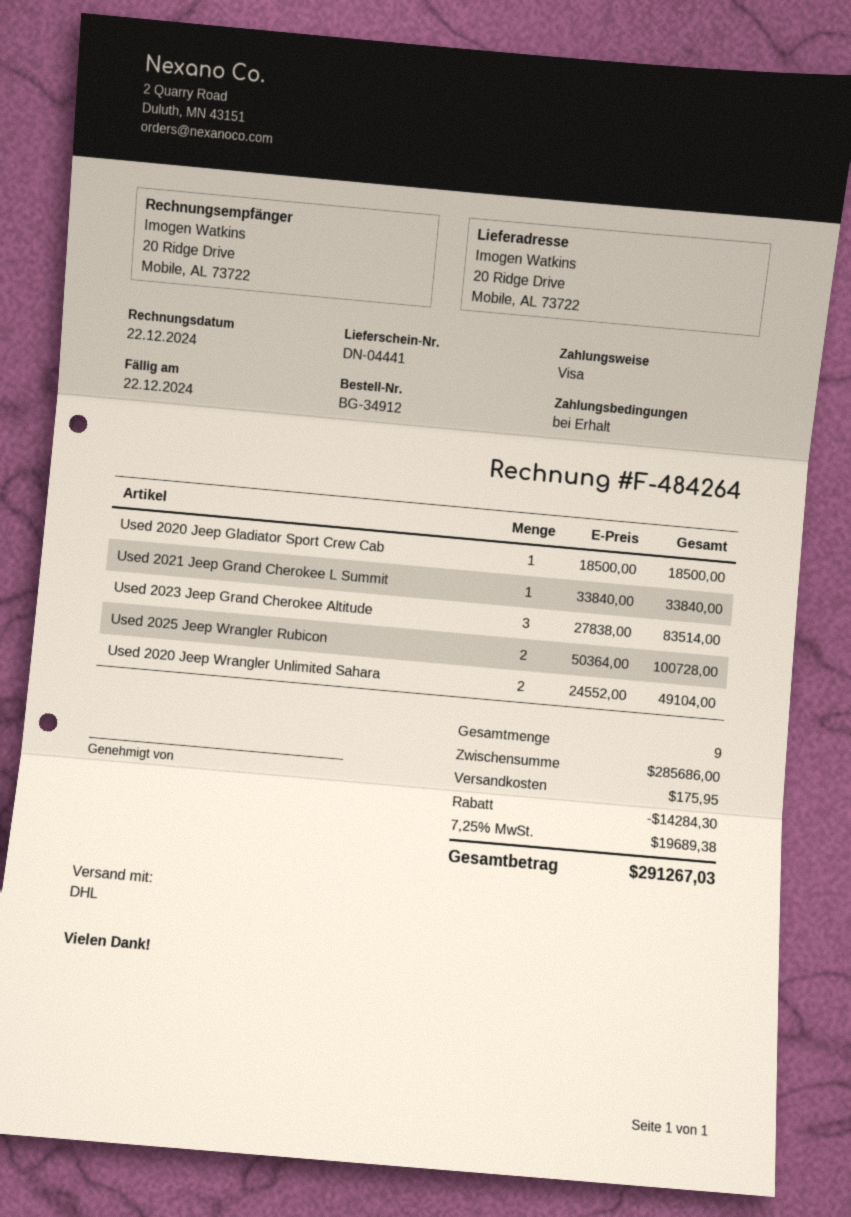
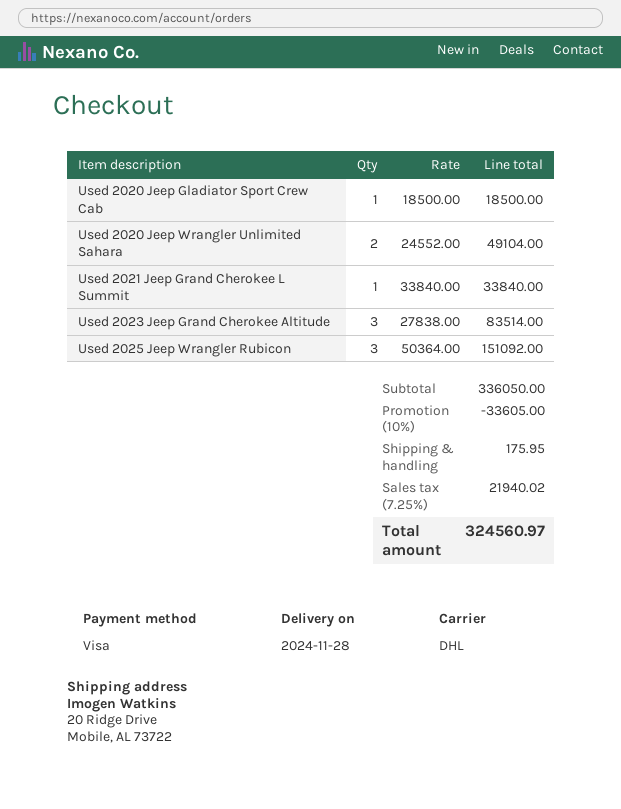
Used 2025 Jeep Wrangler Rubicon: 2 x 50364.00 = 100728.00 -> 3 x 50364.00 = 151092.00
subtotal: 285686.00 -> 336050.00
discount: 14284.30 -> 33605.00
tax: 7.25% = 19689.38 -> 7.25% = 21940.02
total: 291267.03 -> 324560.97

